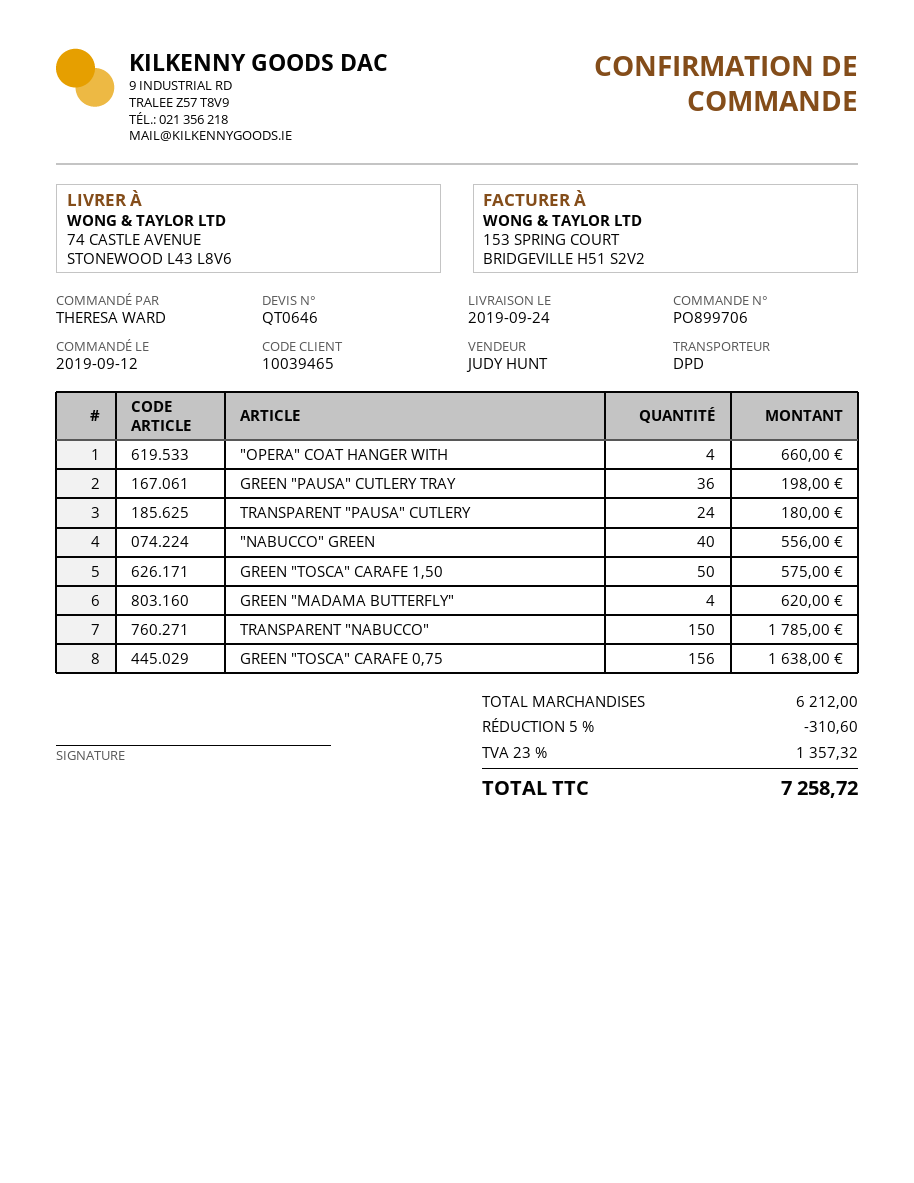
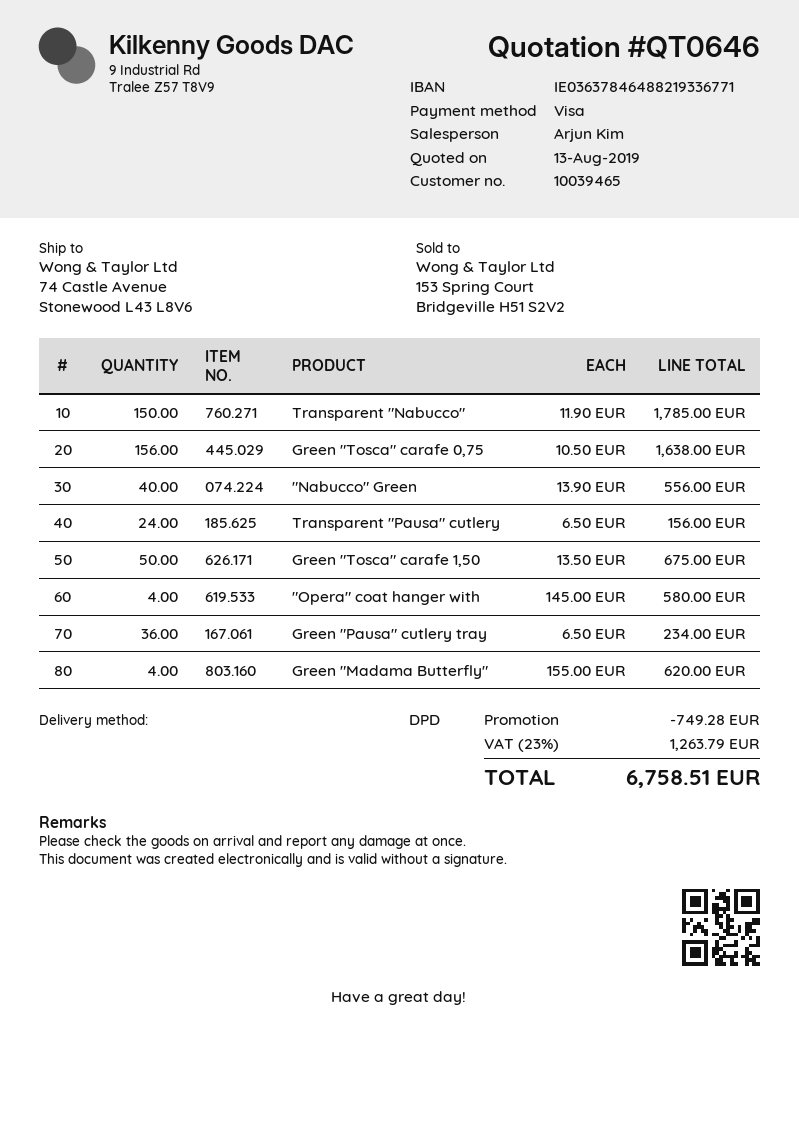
sales rep: JUDY HUNT -> Arjun Kim
"OPERA" COAT HANGER WITH: 4 for 660.00 -> 4 for 580.00
GREEN "PAUSA" CUTLERY TRAY: 36 for 198.00 -> 36 for 234.00
TRANSPARENT "PAUSA" CUTLERY: 24 for 180.00 -> 24 for 156.00
GREEN "TOSCA" CARAFE 1,50: 50 for 575.00 -> 50 for 675.00
discount: 310.60 -> 749.28
tax: 23% = 1357.32 -> 23% = 1263.79
total: 7258.72 -> 6758.51

